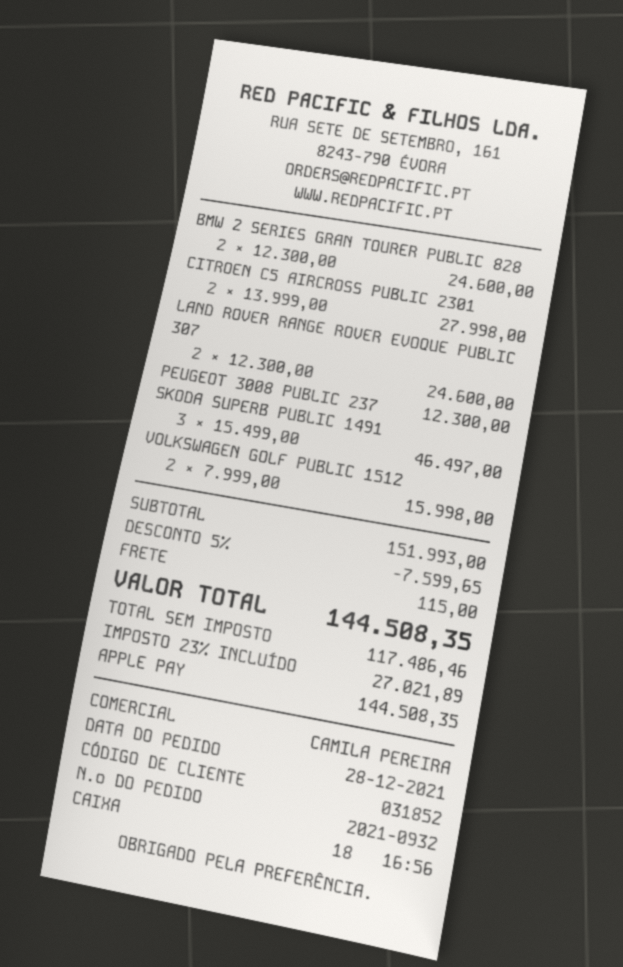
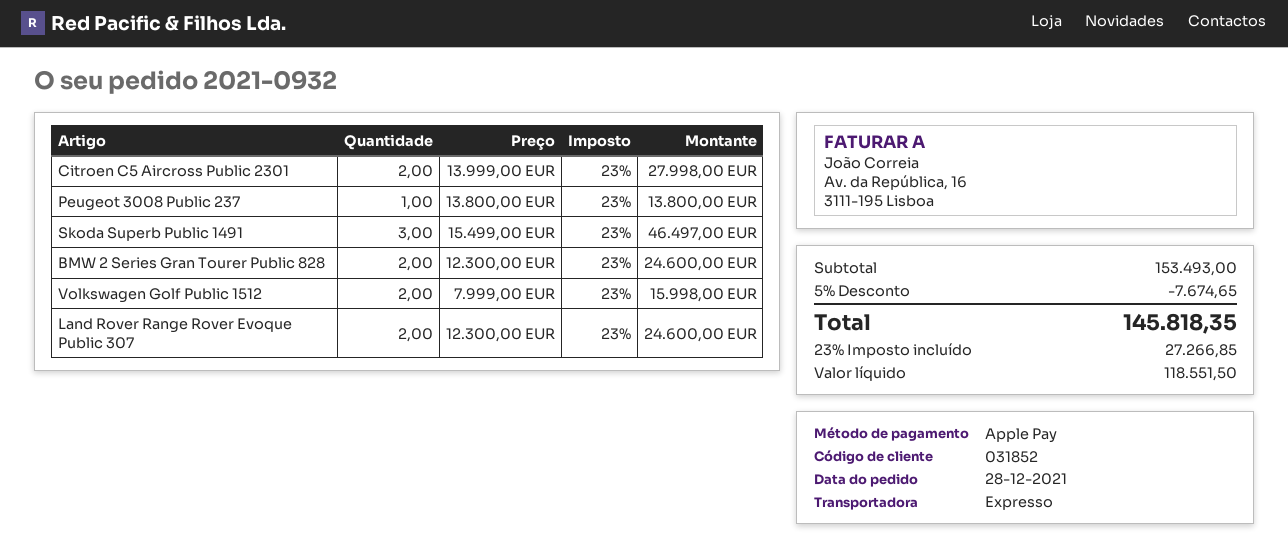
PEUGEOT 3008 PUBLIC 237: 1 x 12300.00 = 12300.00 -> 1 x 13800.00 = 13800.00
subtotal: 151993.00 -> 153493.00
discount: 5% = 7599.65 -> 5% = 7674.65
shipping: 115.00 -> none
net: 117486.46 -> 118551.50
tax: 23% = 27021.89 -> 23% = 27266.85
total: 144508.35 -> 145818.35

